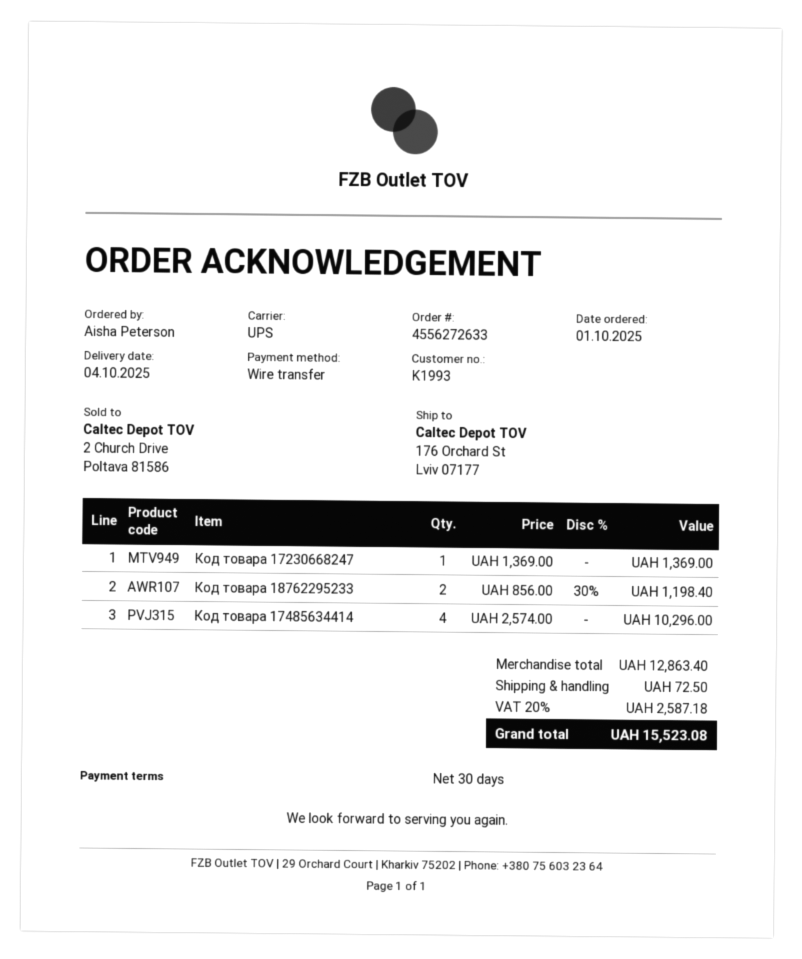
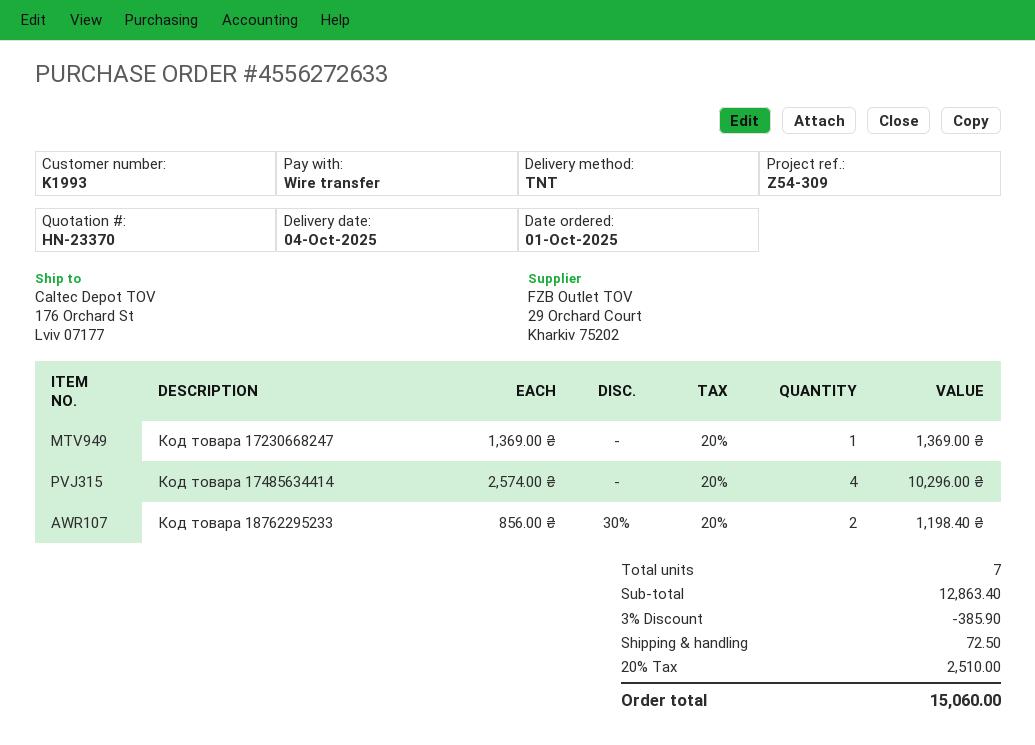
shipping method: UPS -> TNT
discount: none -> 3% = 385.90
tax: 20% = 2587.18 -> 20% = 2510.00
total: 15523.08 -> 15060.00

